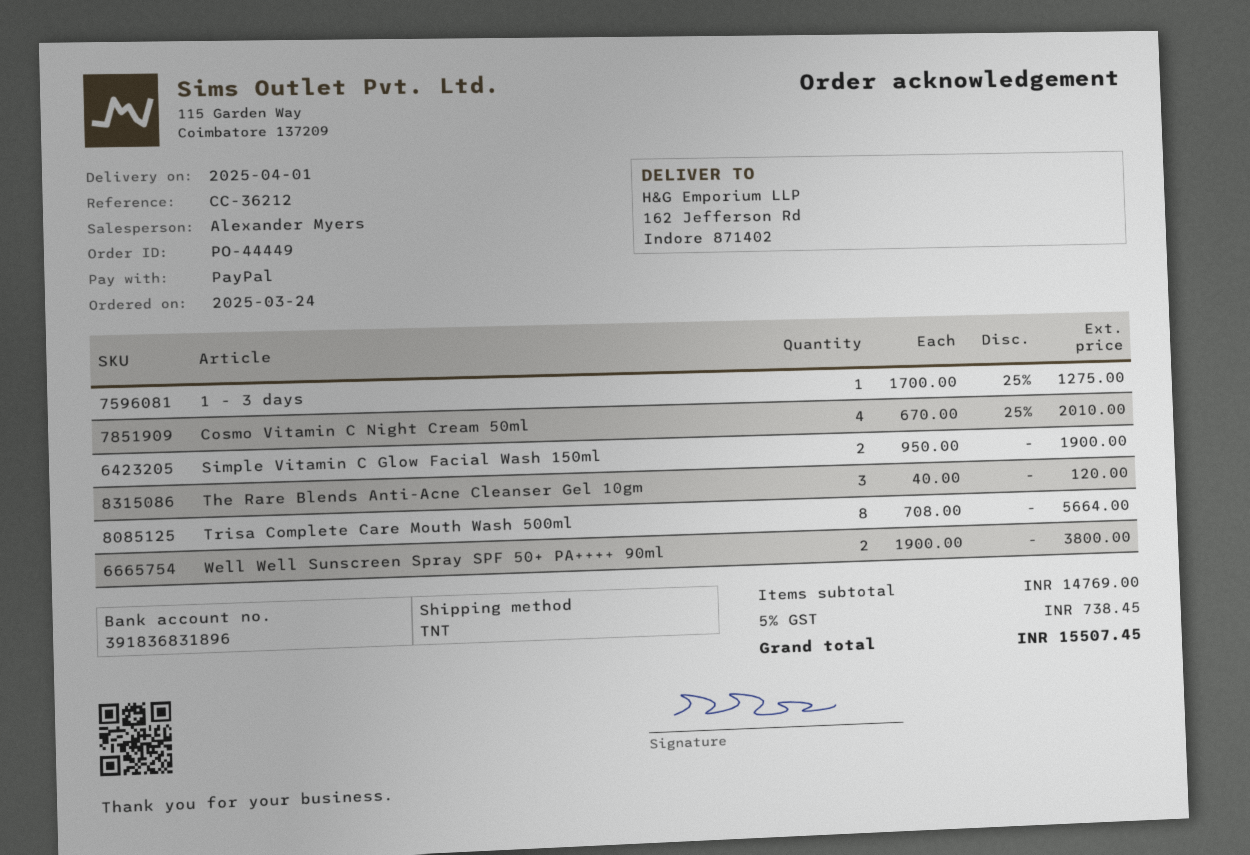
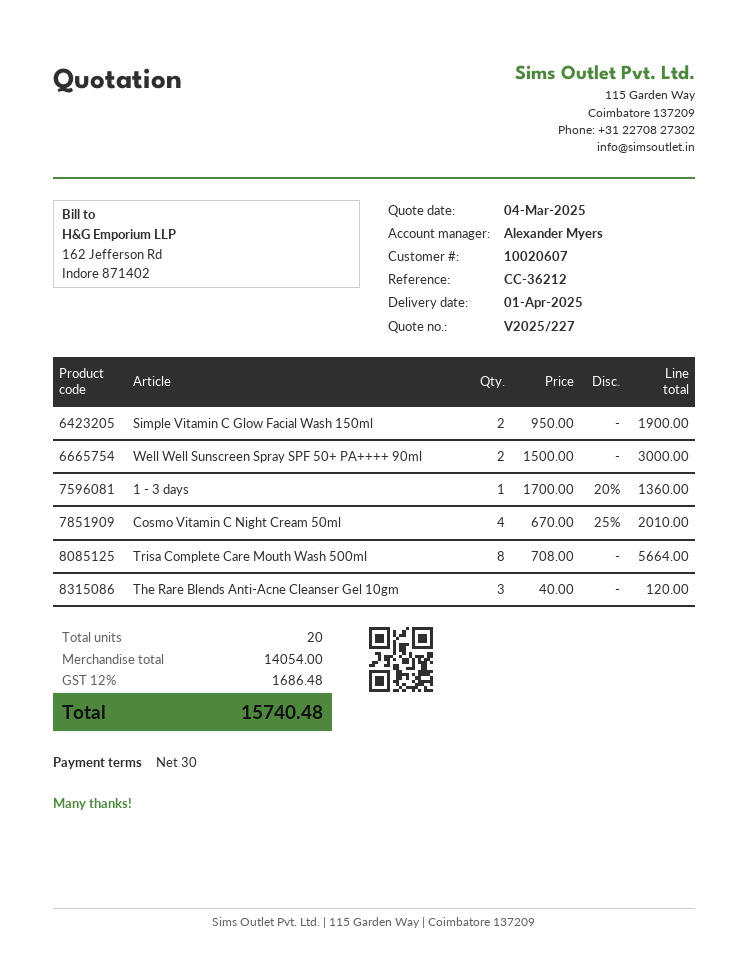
1 - 3 days: 1 x 1700.00 - 25% = 1275.00 -> 1 x 1700.00 - 20% = 1360.00
Well Well Sunscreen Spray SPF 50+ PA++++ 90ml: 2 x 1900.00 = 3800.00 -> 2 x 1500.00 = 3000.00
subtotal: 14769.00 -> 14054.00
tax: 5% = 738.45 -> 12% = 1686.48
total: 15507.45 -> 15740.48

